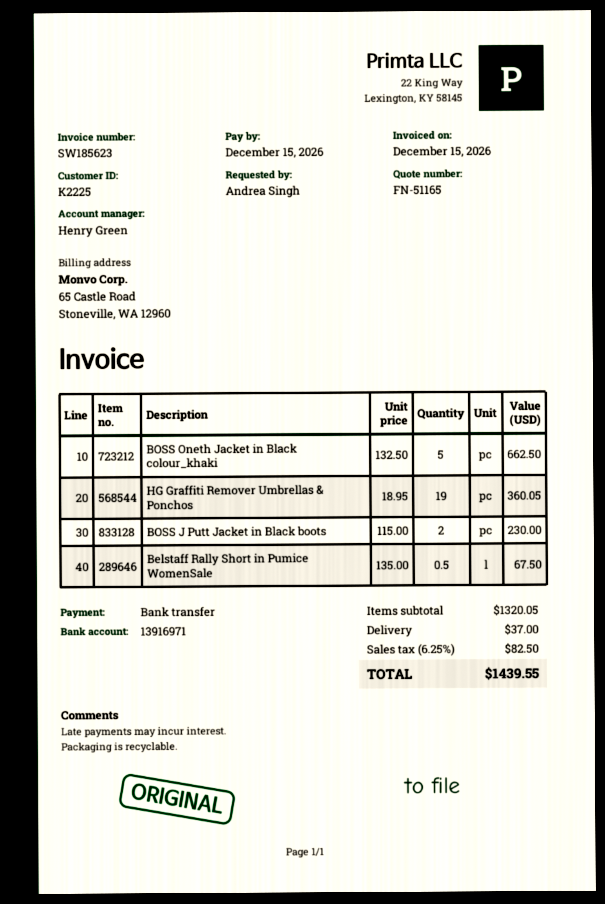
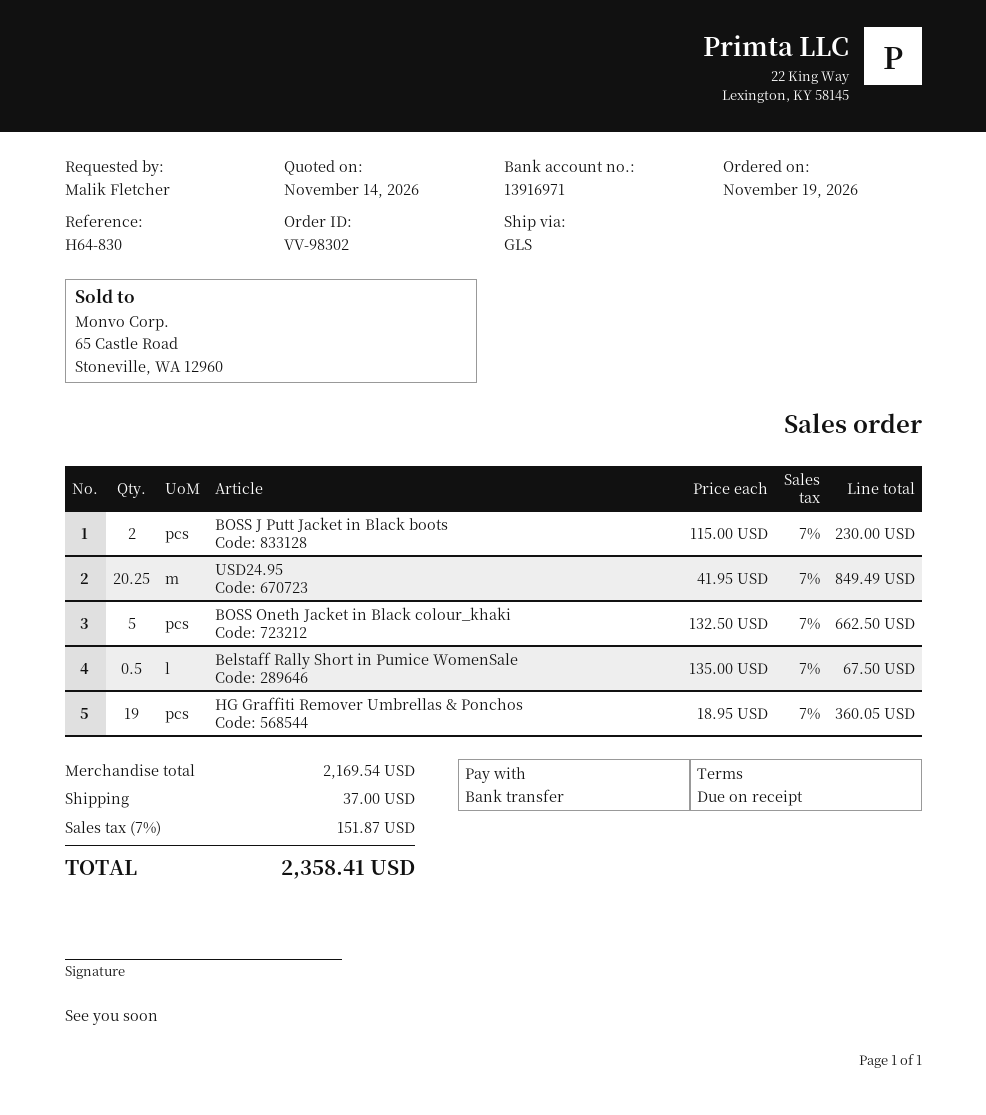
ordered by: Andrea Singh -> Malik Fletcher
USD24.95: none -> 20.25 x 41.95 = 849.49
subtotal: 1320.05 -> 2169.54
tax: 6.25% = 82.50 -> 7% = 151.87
total: 1439.55 -> 2358.41

